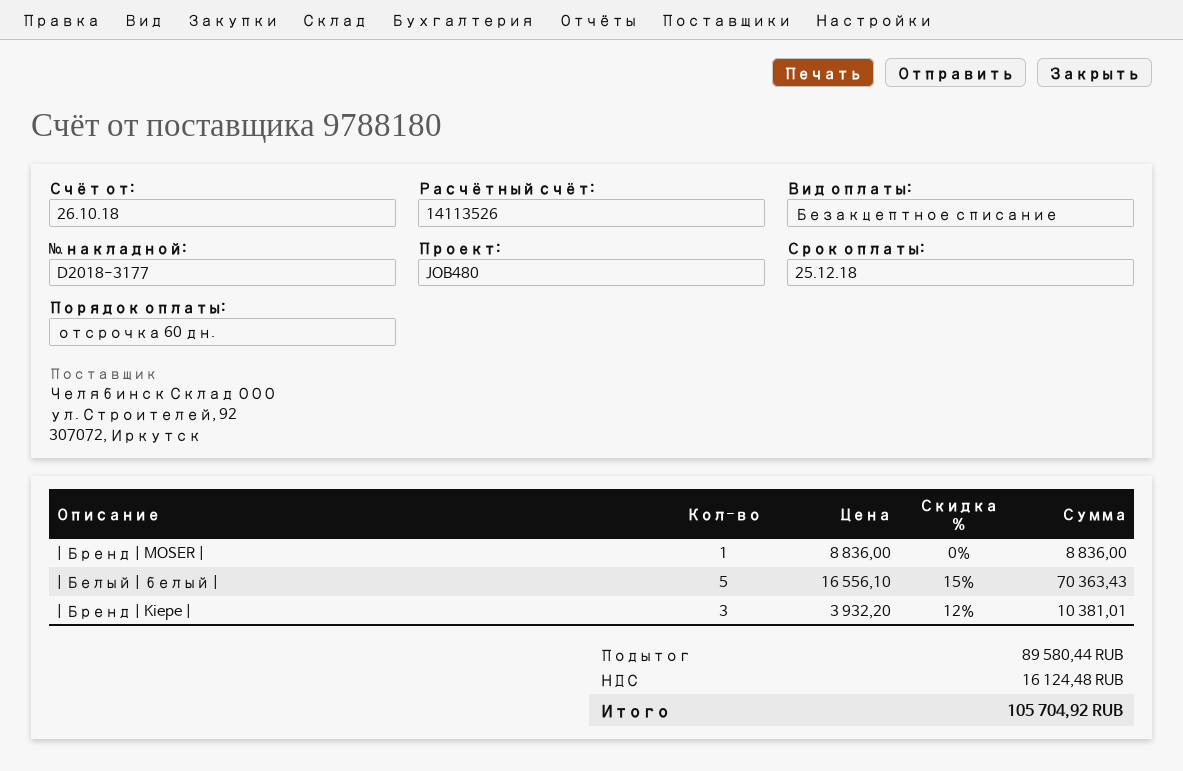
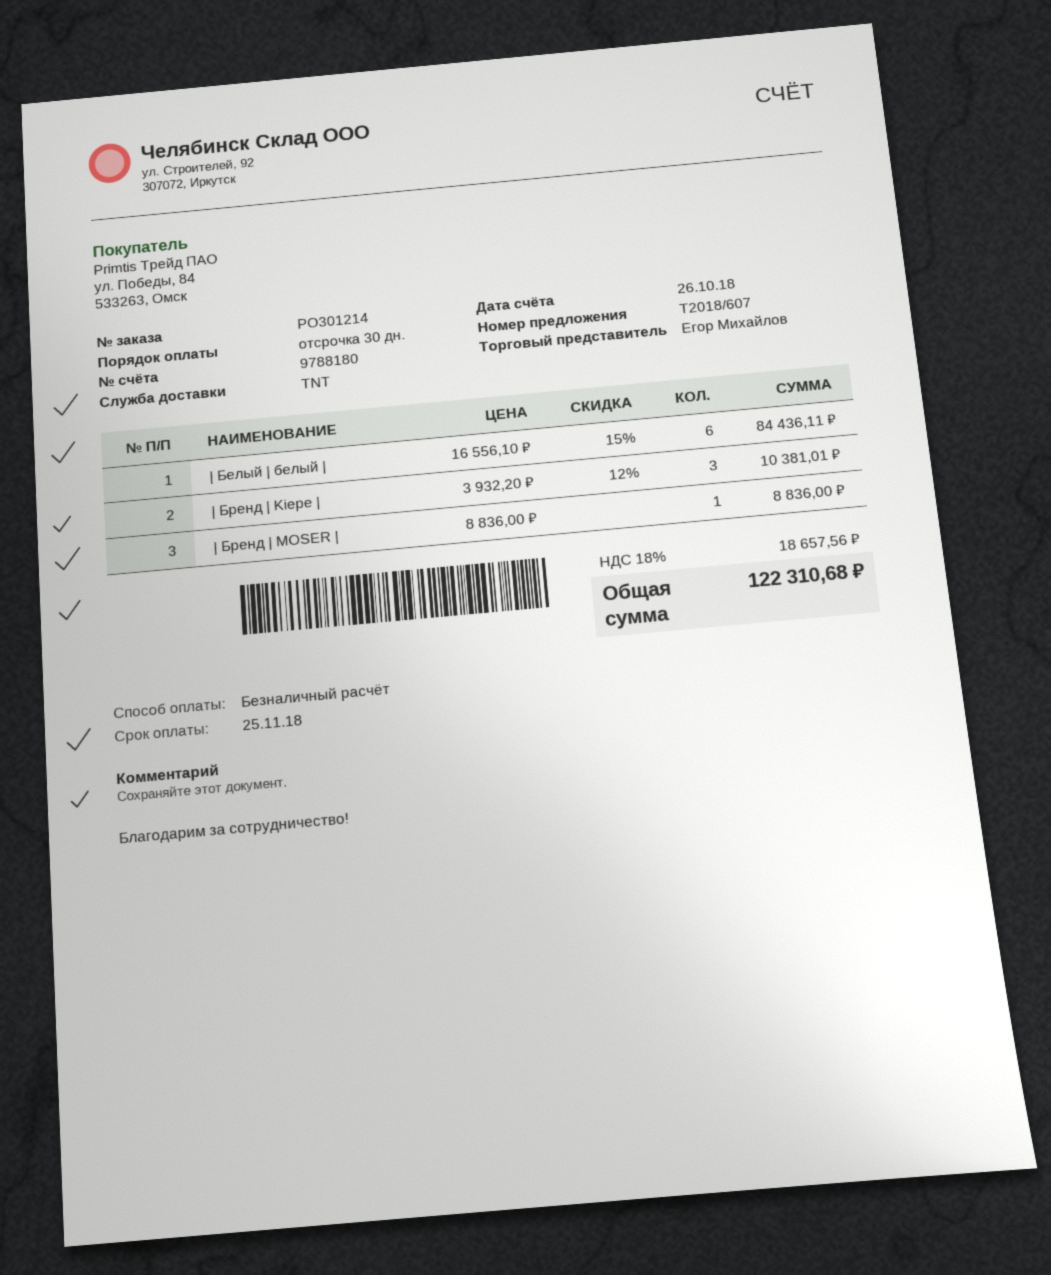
payment terms: 60 days -> 30 days
due date: 2018-12-25 -> 2018-11-25
payment method: direct debit -> bank transfer
| Белый | белый |: 5 x 16556.10 - 15% = 70363.43 -> 6 x 16556.10 - 15% = 84436.11
tax: 16124.48 -> 18657.56
total: 105704.92 -> 122310.68

